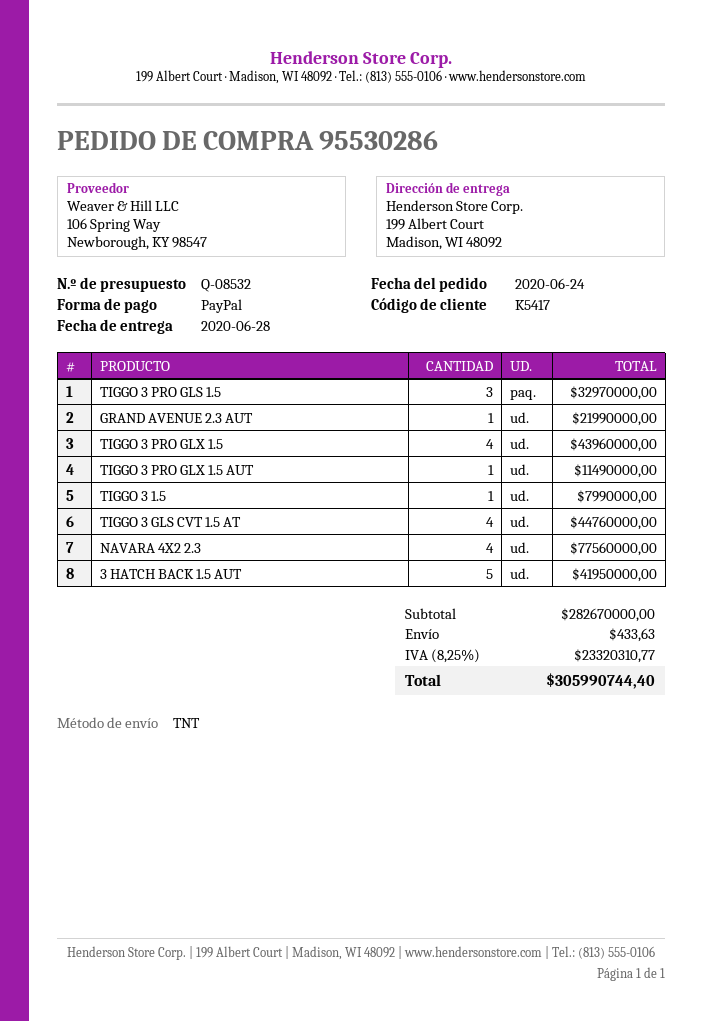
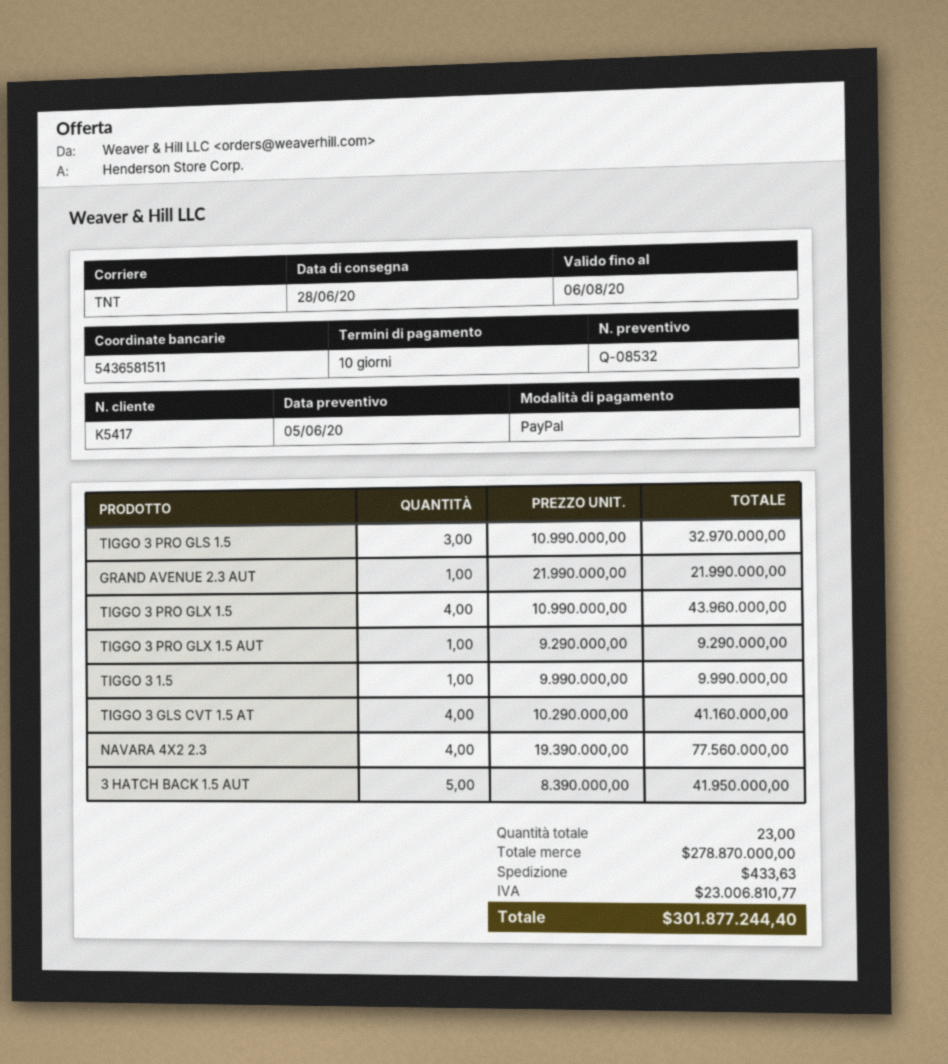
TIGGO 3 PRO GLX 1.5 AUT: 1 for 11490000.00 -> 1 for 9290000.00
TIGGO 3 1.5: 1 for 7990000.00 -> 1 for 9990000.00
TIGGO 3 GLS CVT 1.5 AT: 4 for 44760000.00 -> 4 for 41160000.00
subtotal: 282670000.00 -> 278870000.00
tax: 23320310.77 -> 23006810.77
total: 305990744.40 -> 301877244.40

